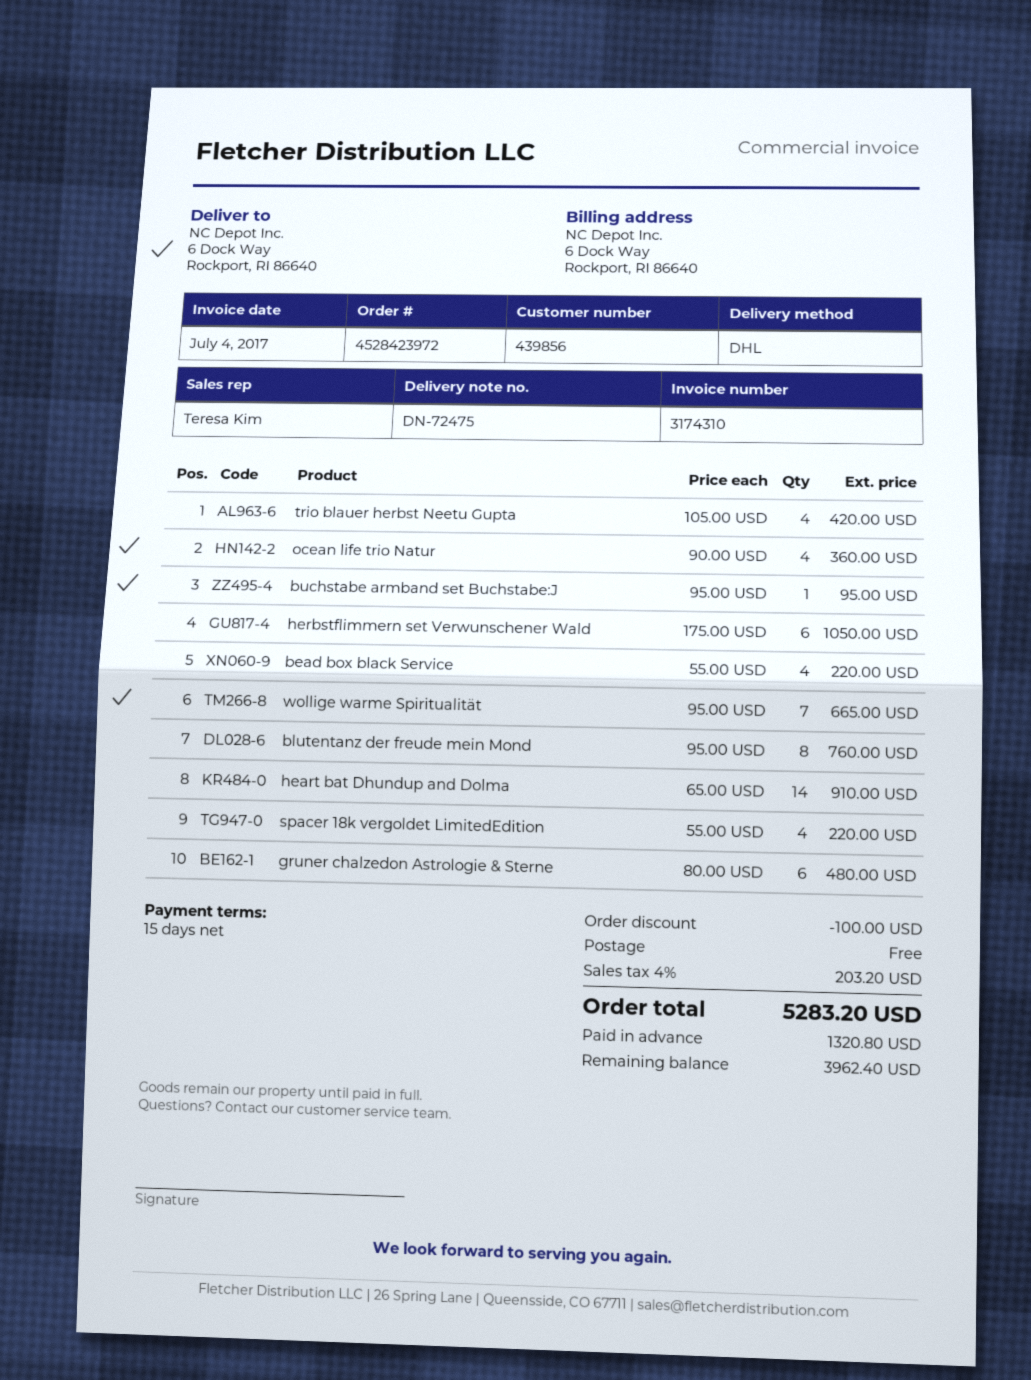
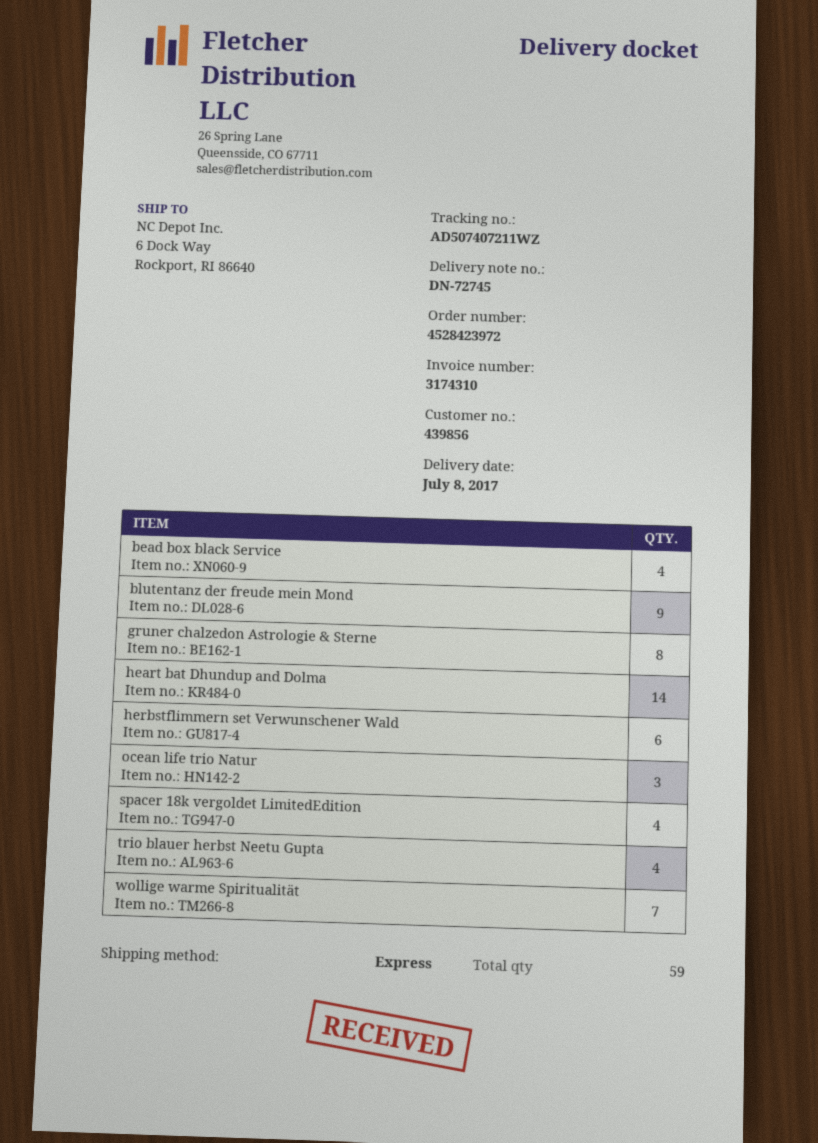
delivery note number: DN-72475 -> DN-72745
shipping method: DHL -> express
ocean life trio Natur: 4 -> 3
buchstabe armband set Buchstabe:J: 1 -> none
blutentanz der freude mein Mond: 8 -> 9
gruner chalzedon Astrologie & Sterne: 6 -> 8

